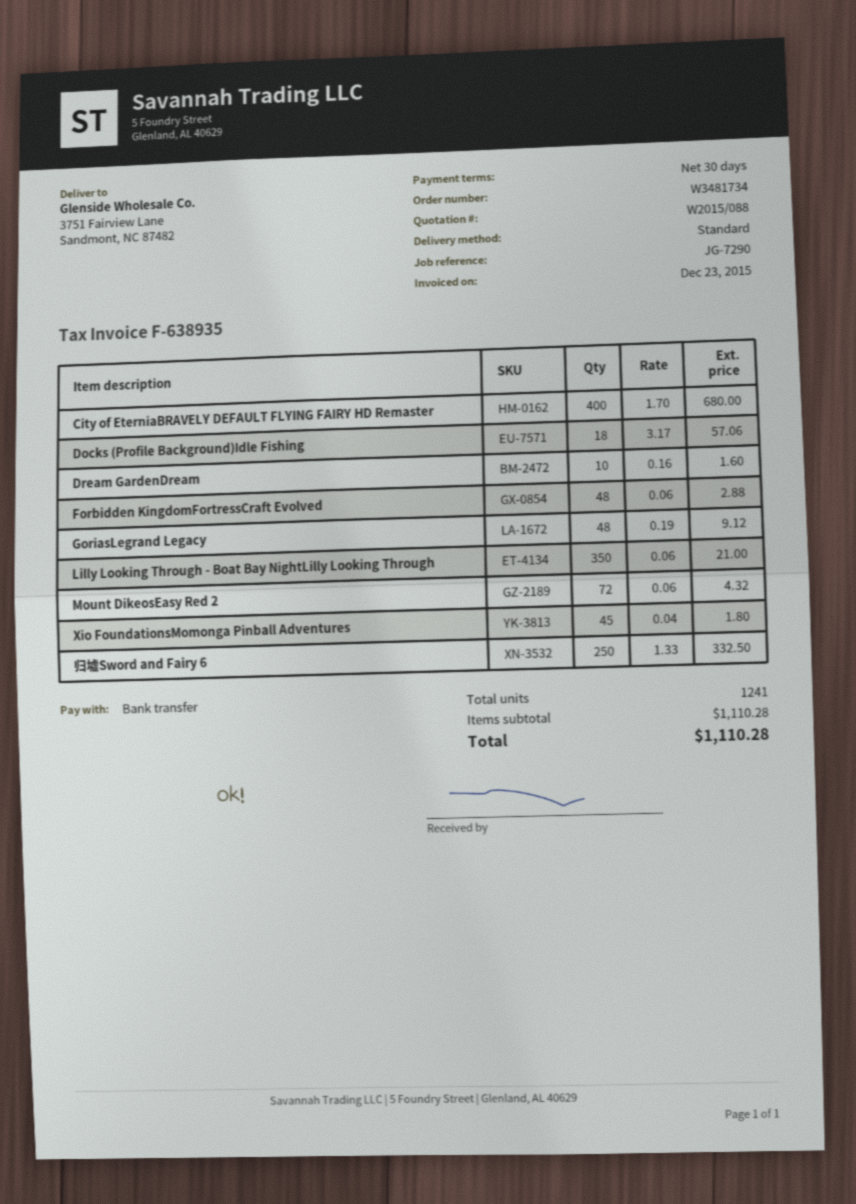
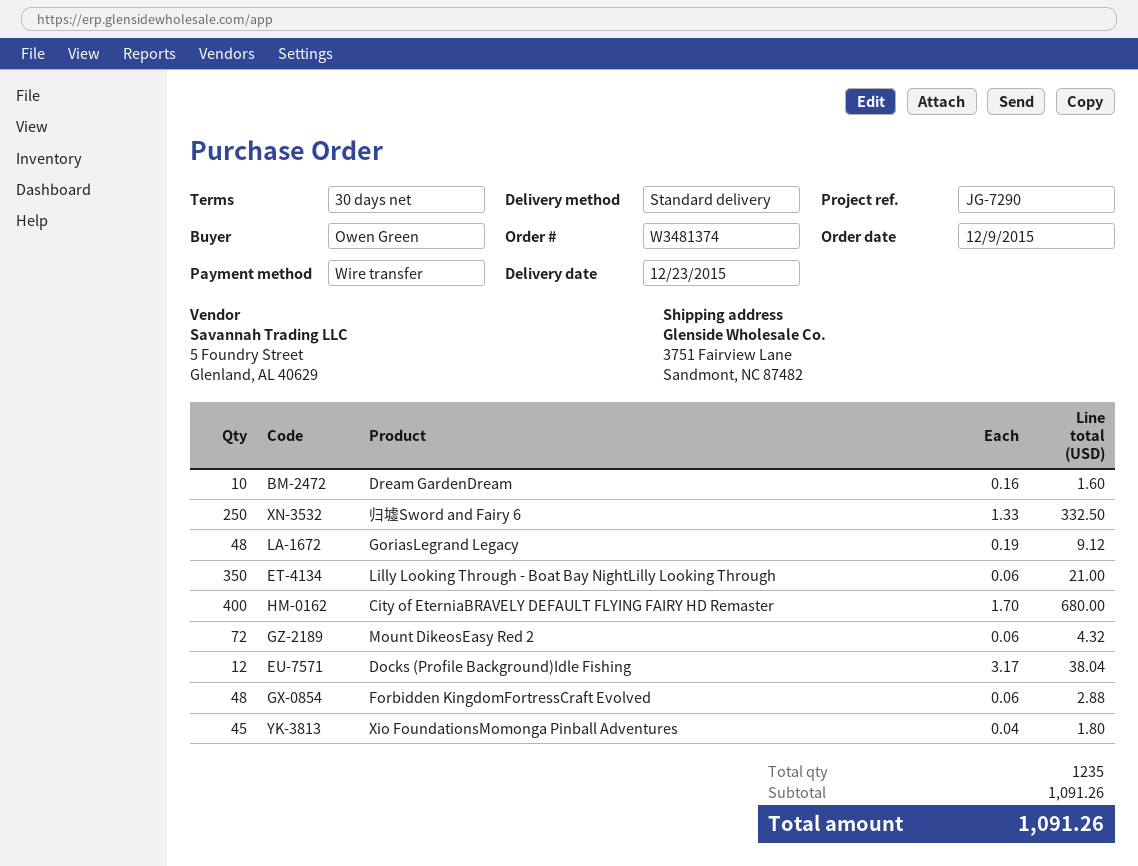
order number: W3481734 -> W3481374
Docks (Profile Background)Idle Fishing: 18 x 3.17 = 57.06 -> 12 x 3.17 = 38.04
total quantity: 1241 -> 1235
subtotal: 1110.28 -> 1091.26
total: 1110.28 -> 1091.26

